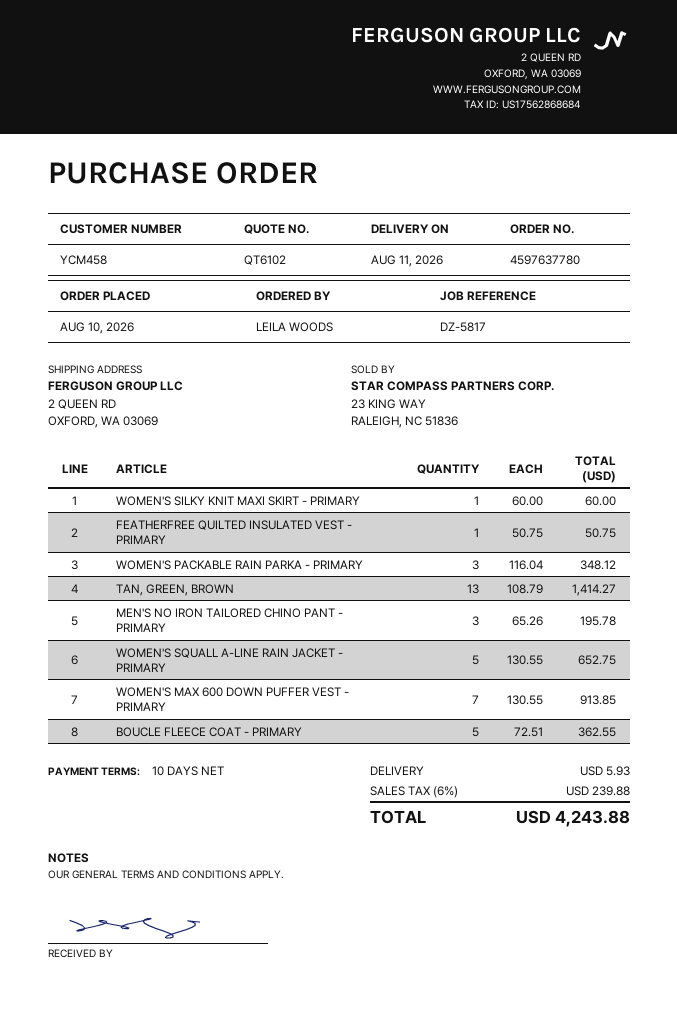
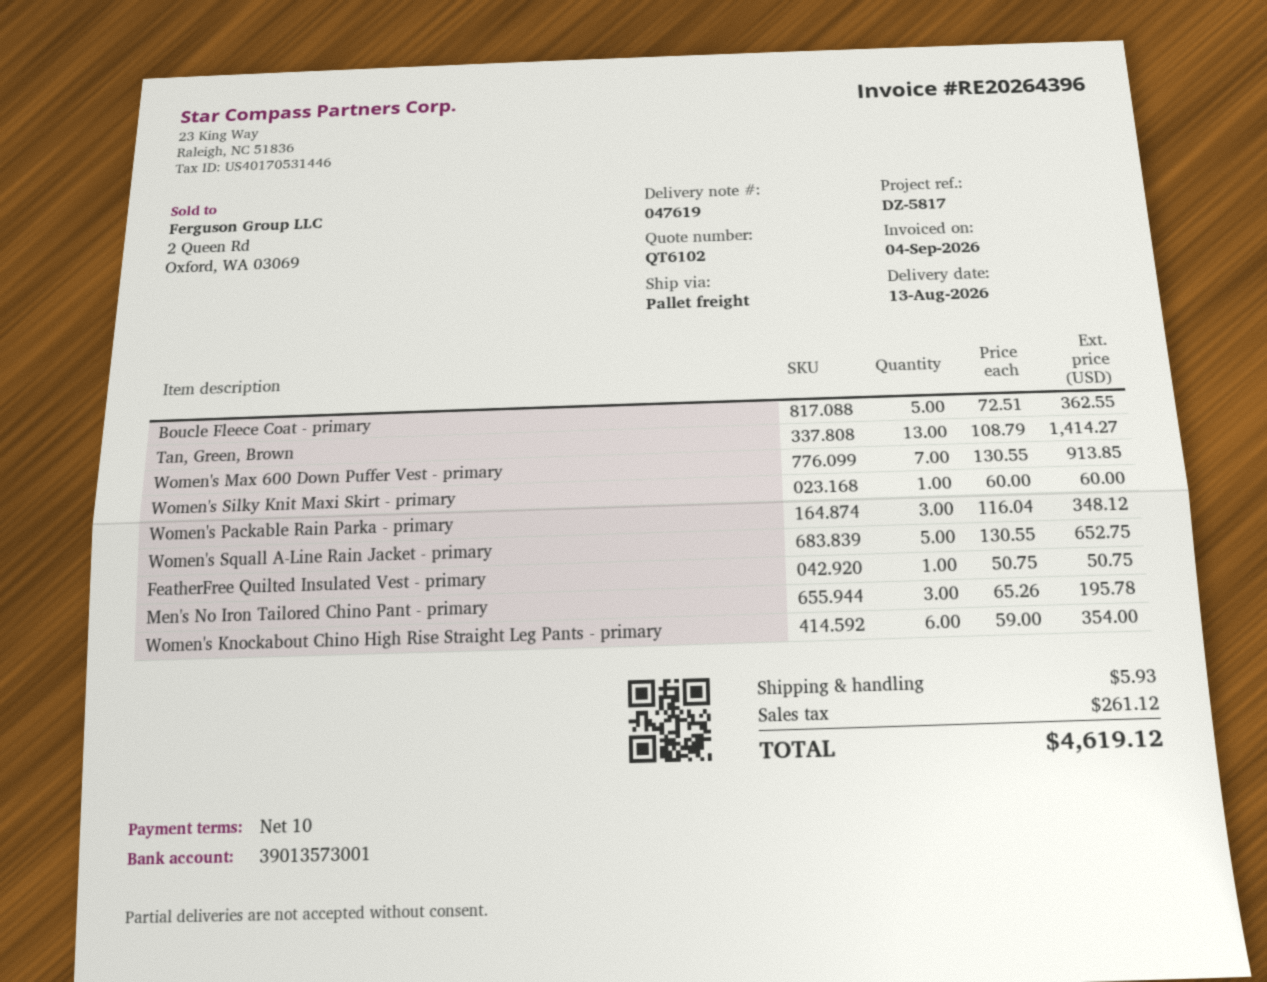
delivery date: 2026-08-11 -> 2026-08-13
Women's Knockabout Chino High Rise Straight Leg Pants - primary: none -> 6 x 59.00 = 354.00
tax: 239.88 -> 261.12
total: 4243.88 -> 4619.12

